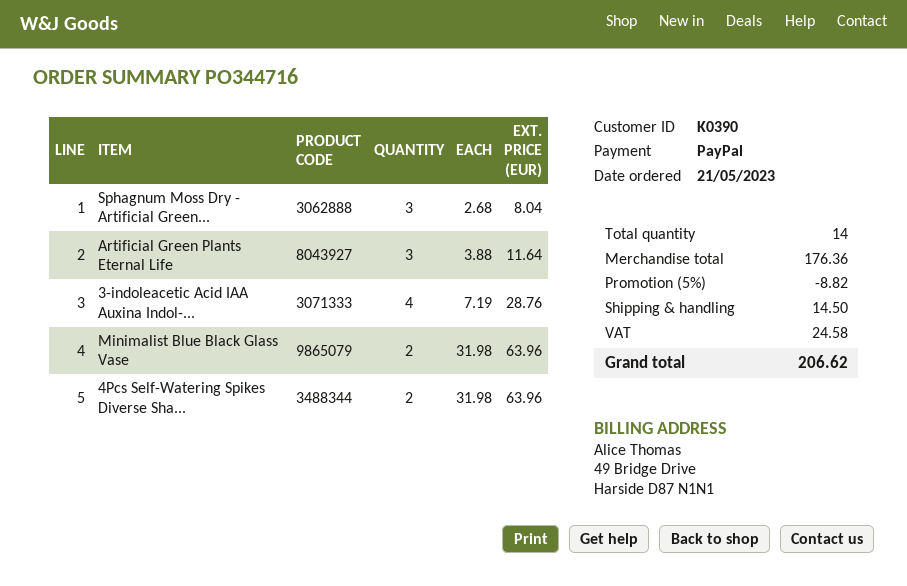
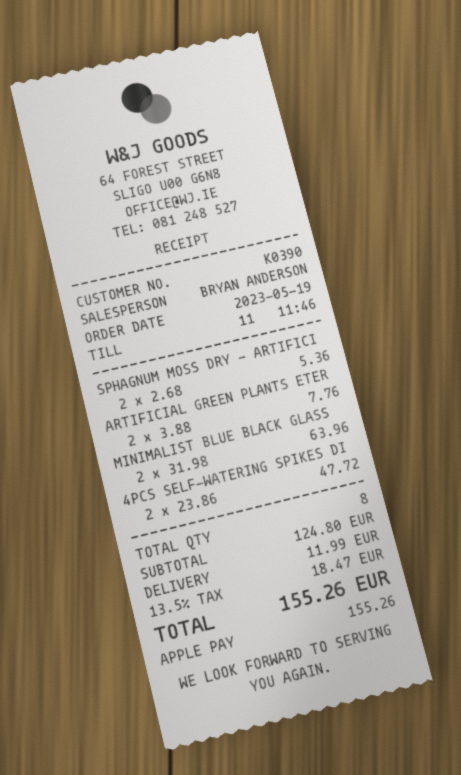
order date: 2023-05-21 -> 2023-05-19
payment method: PayPal -> Apple Pay
Sphagnum Moss Dry - Artificial Green...: 3 x 2.68 = 8.04 -> 2 x 2.68 = 5.36
Artificial Green Plants Eternal Life: 3 x 3.88 = 11.64 -> 2 x 3.88 = 7.76
3-indoleacetic Acid IAA Auxina Indol-...: 4 x 7.19 = 28.76 -> none
4Pcs Self-Watering Spikes Diverse Sha...: 2 x 31.98 = 63.96 -> 2 x 23.86 = 47.72
total quantity: 14 -> 8
subtotal: 176.36 -> 124.80
discount: 5% = 8.82 -> none
shipping: 14.50 -> 11.99
tax: 24.58 -> 18.47
total: 206.62 -> 155.26

